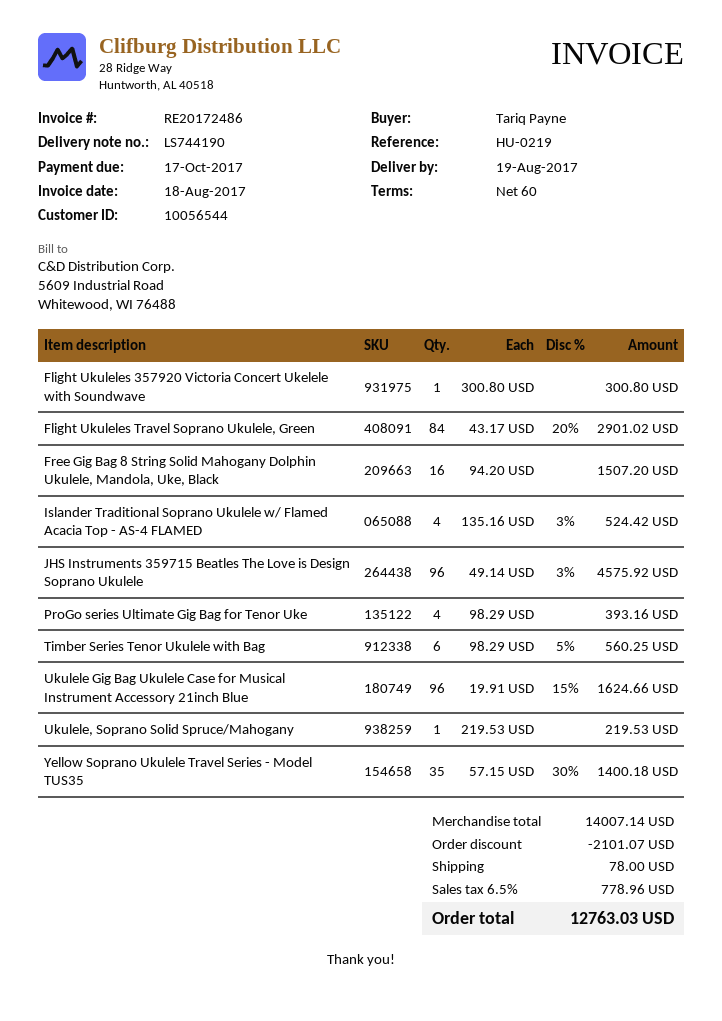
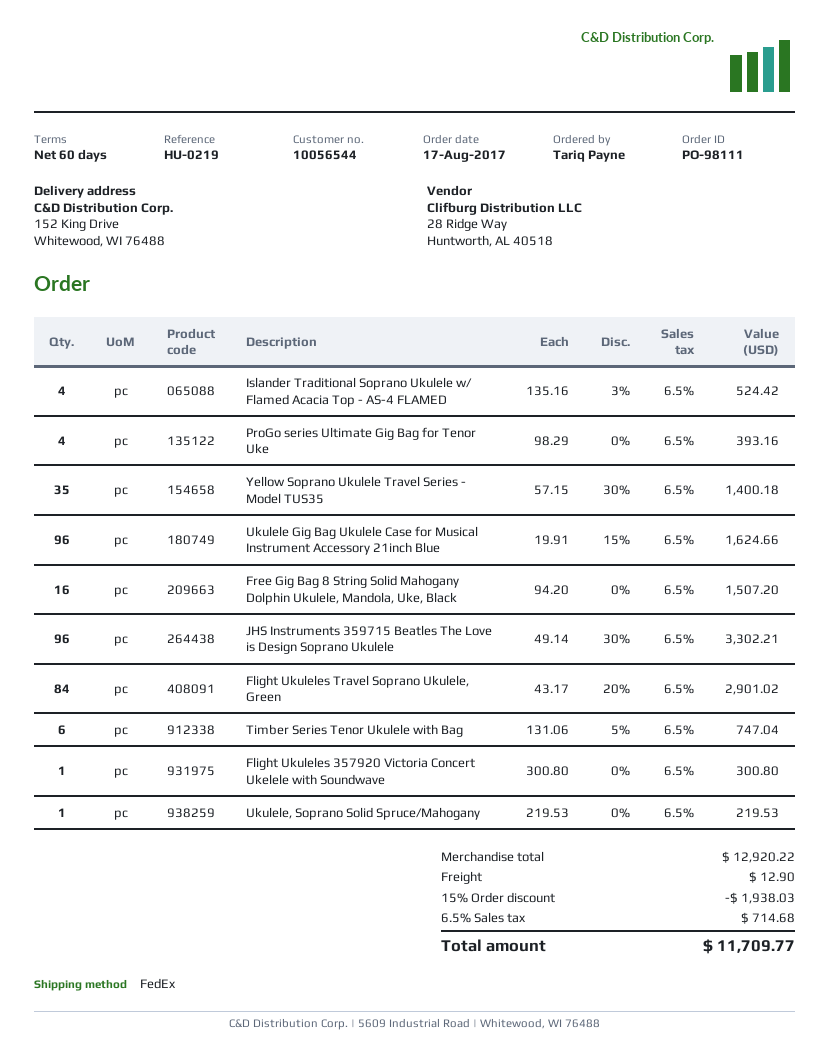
JHS Instruments 359715 Beatles The Love is Design Soprano Ukulele: 96 x 49.14 - 3% = 4575.92 -> 96 x 49.14 - 30% = 3302.21
Timber Series Tenor Ukulele with Bag: 6 x 98.29 - 5% = 560.25 -> 6 x 131.06 - 5% = 747.04
subtotal: 14007.14 -> 12920.22
discount: 2101.07 -> 1938.03
shipping: 78.00 -> 12.90
tax: 6.5% = 778.96 -> 6.5% = 714.68
total: 12763.03 -> 11709.77

